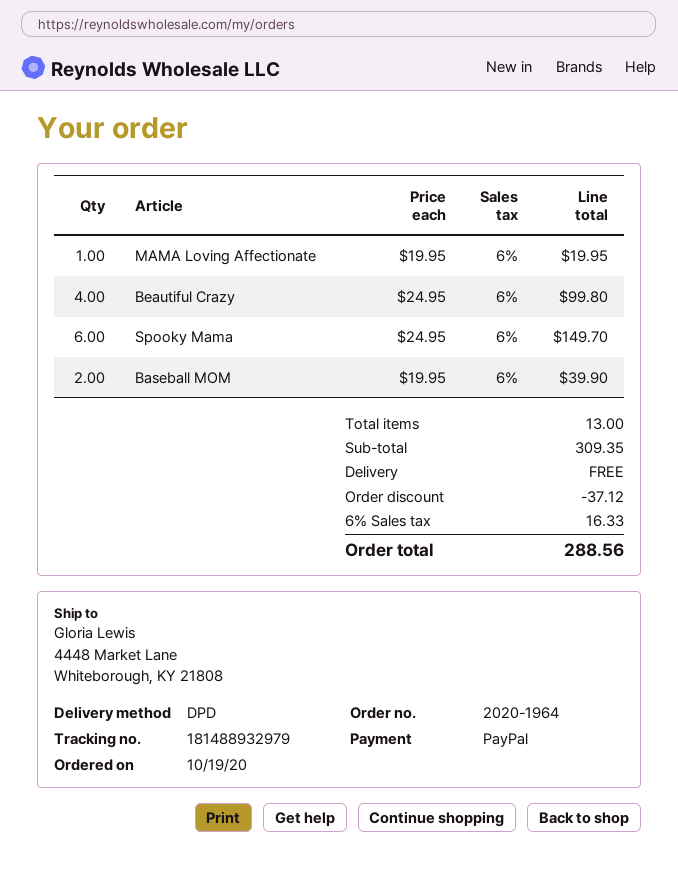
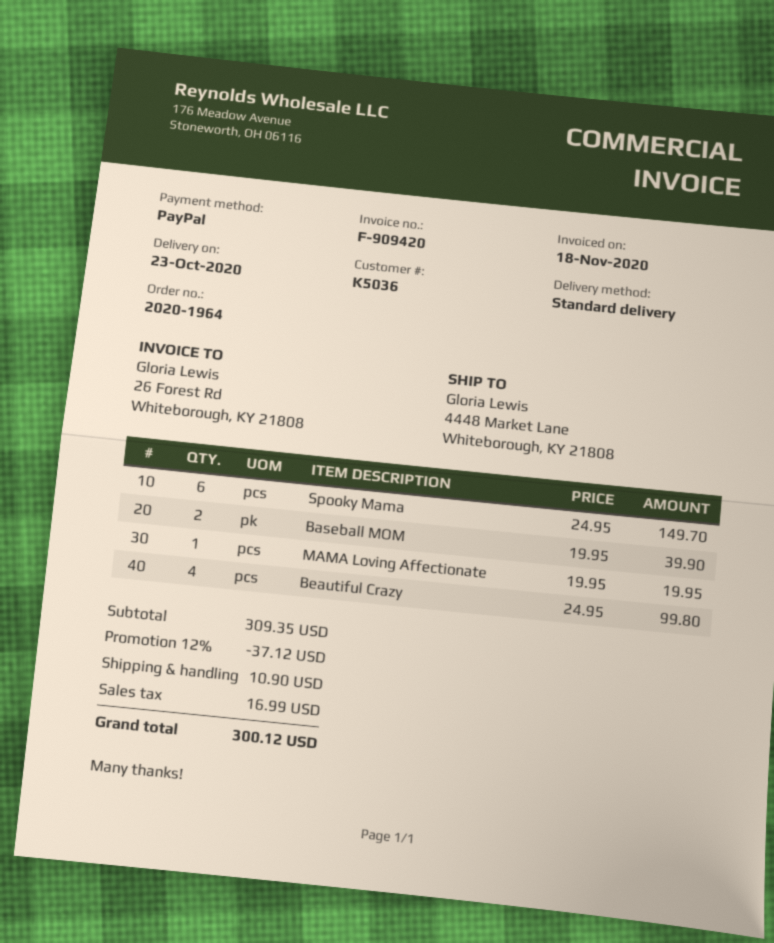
shipping method: DPD -> standard
shipping: 0.00 -> 10.90
tax: 16.33 -> 16.99
total: 288.56 -> 300.12

